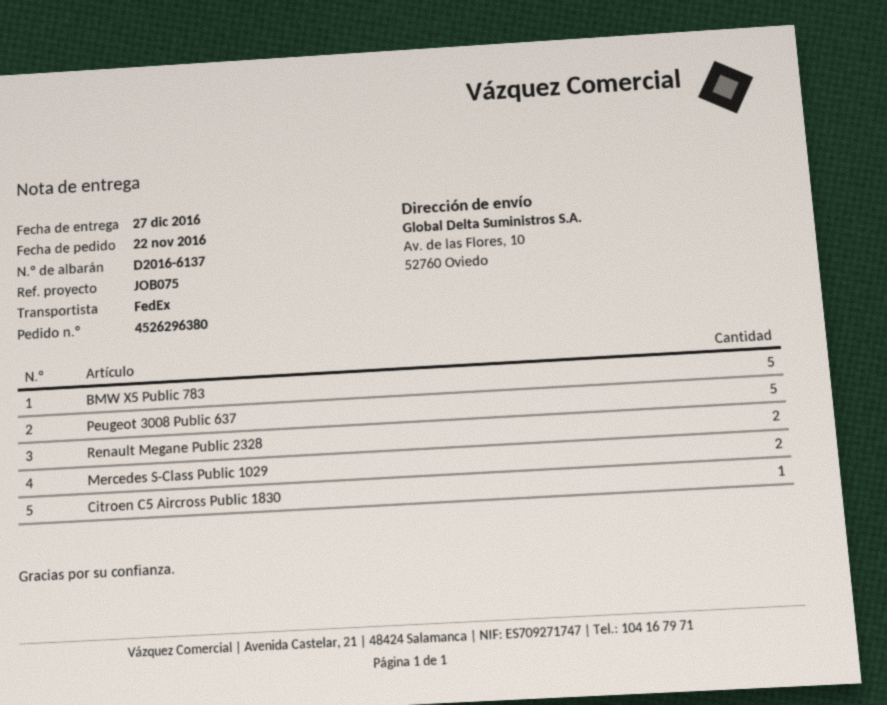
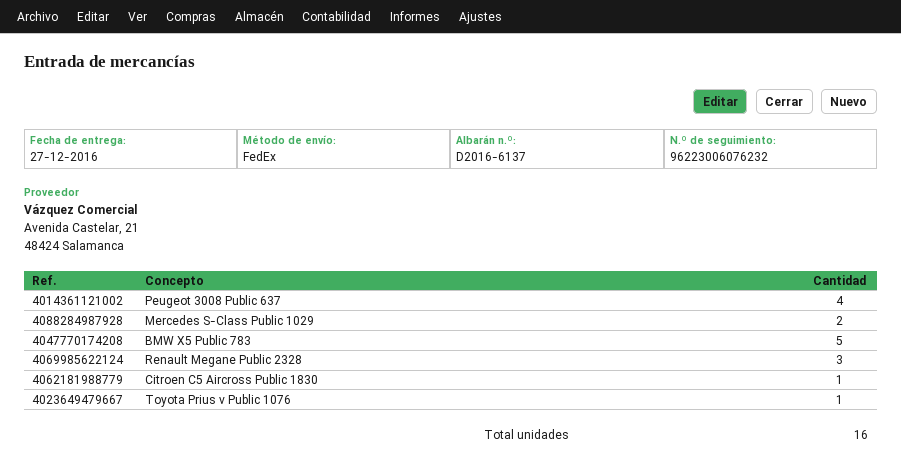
Peugeot 3008 Public 637: 5 -> 4
Renault Megane Public 2328: 2 -> 3
Toyota Prius v Public 1076: none -> 1

